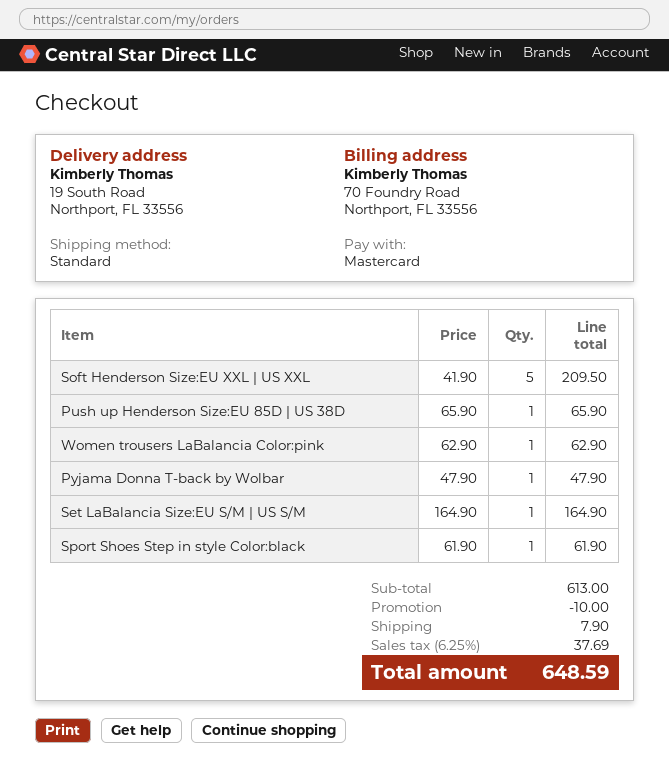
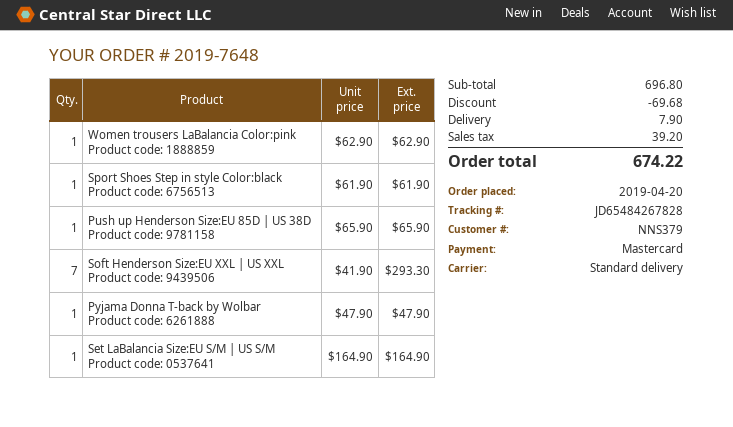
Soft Henderson Size:EU XXL | US XXL: 5 x 41.90 = 209.50 -> 7 x 41.90 = 293.30
subtotal: 613.00 -> 696.80
discount: 10.00 -> 69.68
tax: 37.69 -> 39.20
total: 648.59 -> 674.22

